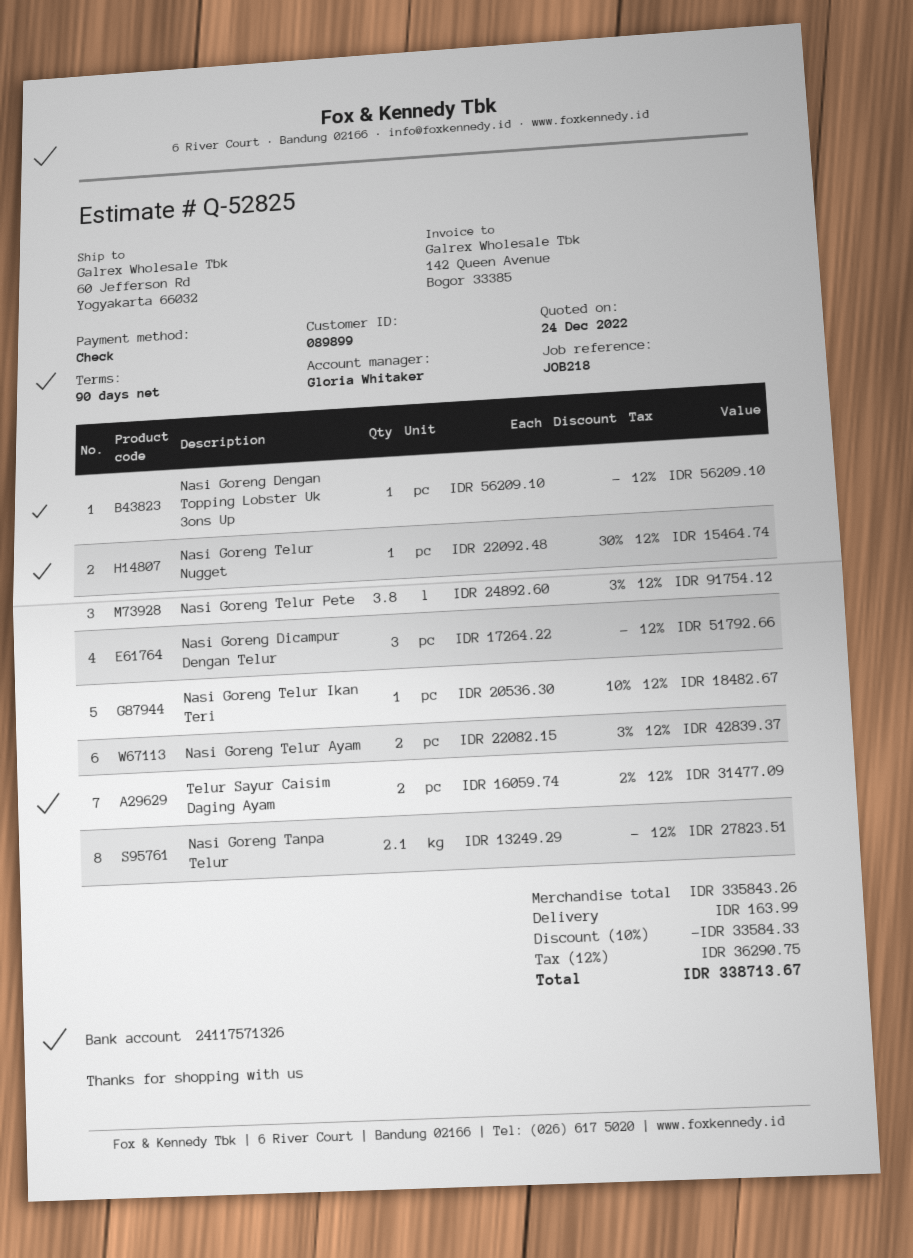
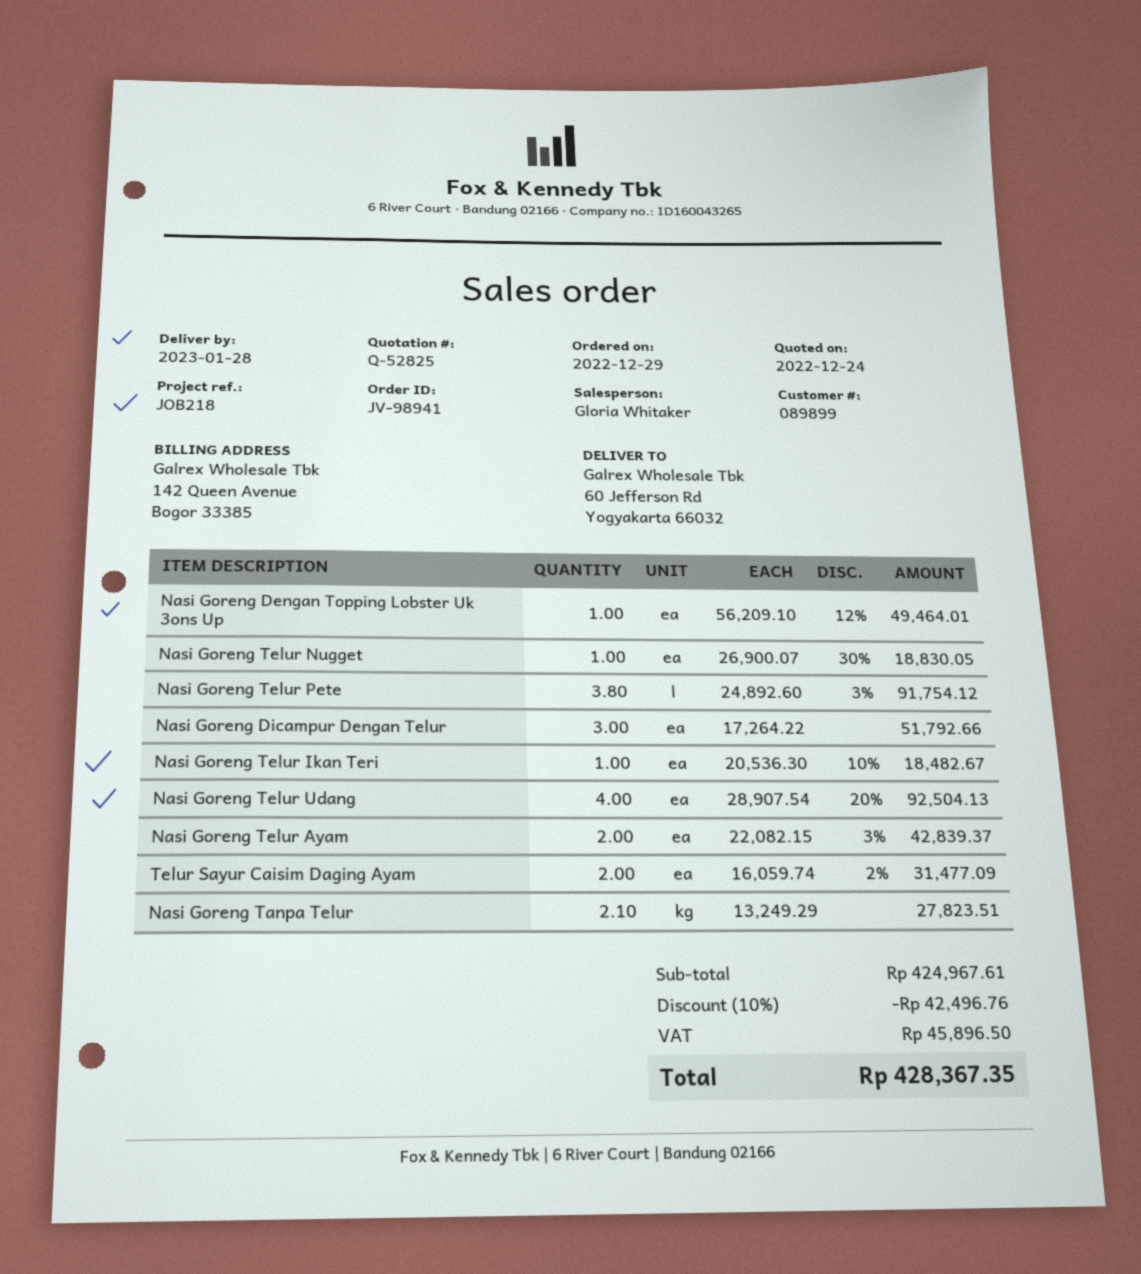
Nasi Goreng Dengan Topping Lobster Uk 3ons Up: 1 x 56209.10 = 56209.10 -> 1 x 56209.10 - 12% = 49464.01
Nasi Goreng Telur Nugget: 1 x 22092.48 - 30% = 15464.74 -> 1 x 26900.07 - 30% = 18830.05
Nasi Goreng Telur Udang: none -> 4 x 28907.54 - 20% = 92504.13
subtotal: 335843.26 -> 424967.61
discount: 10% = 33584.33 -> 10% = 42496.76
shipping: 163.99 -> none
tax: 36290.75 -> 45896.50
total: 338713.67 -> 428367.35

